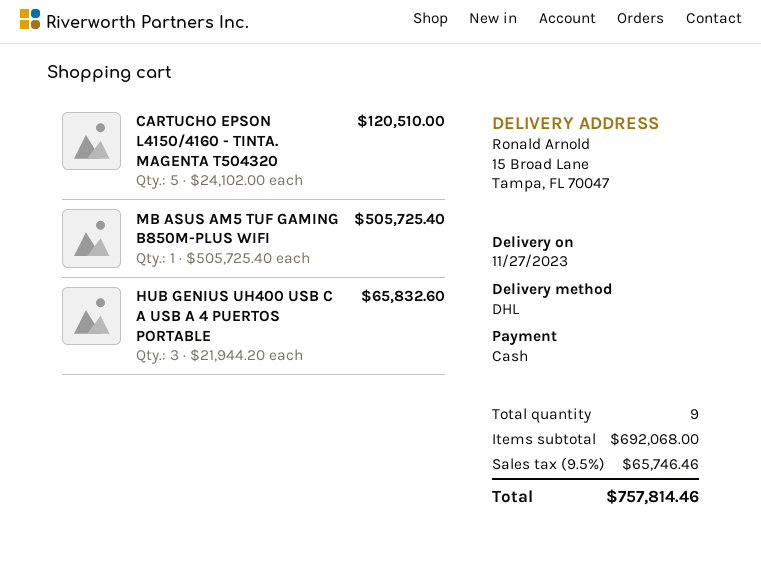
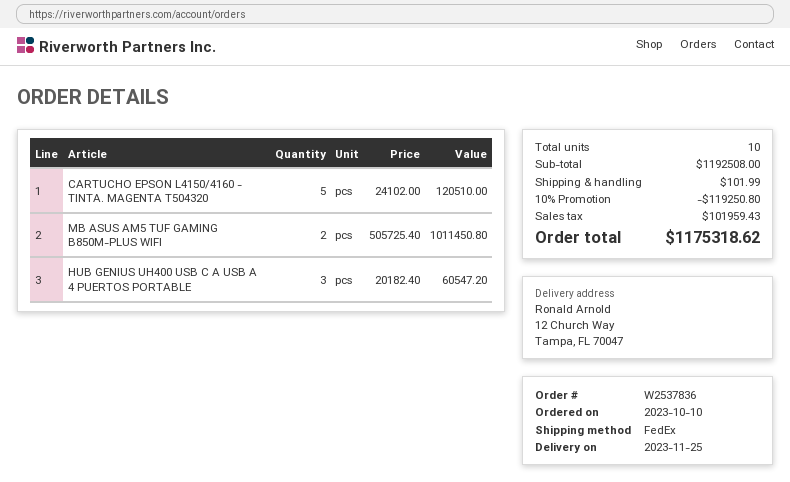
delivery date: 2023-11-27 -> 2023-11-25
shipping method: DHL -> FedEx
ship to: 15 Broad Lane, Tampa, FL 70047 -> 12 Church Way, Tampa, FL 70047
MB ASUS AM5 TUF GAMING B850M-PLUS WIFI: 1 x 505725.40 = 505725.40 -> 2 x 505725.40 = 1011450.80
HUB GENIUS UH400 USB C A USB A 4 PUERTOS PORTABLE: 3 x 21944.20 = 65832.60 -> 3 x 20182.40 = 60547.20
total quantity: 9 -> 10
subtotal: 692068.00 -> 1192508.00
discount: none -> 10% = 119250.80
shipping: none -> 101.99
tax: 65746.46 -> 101959.43
total: 757814.46 -> 1175318.62

